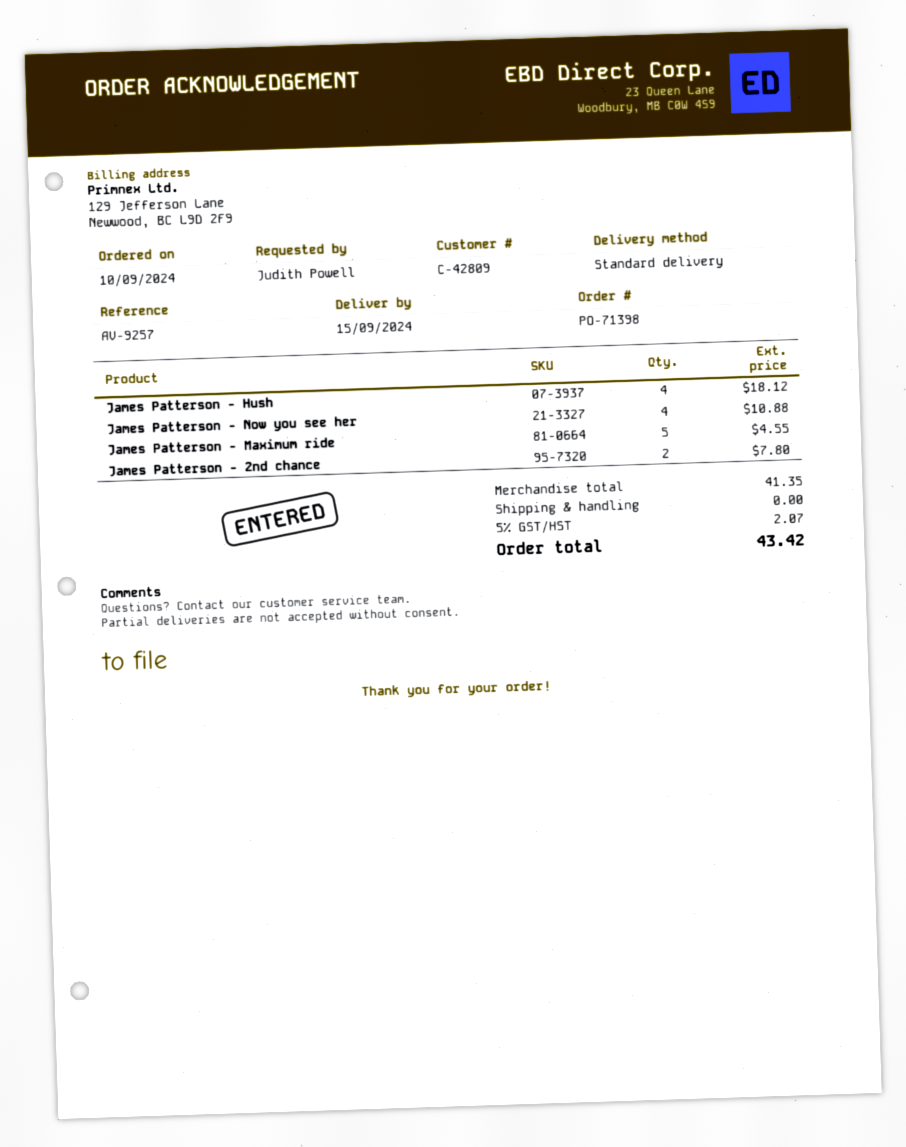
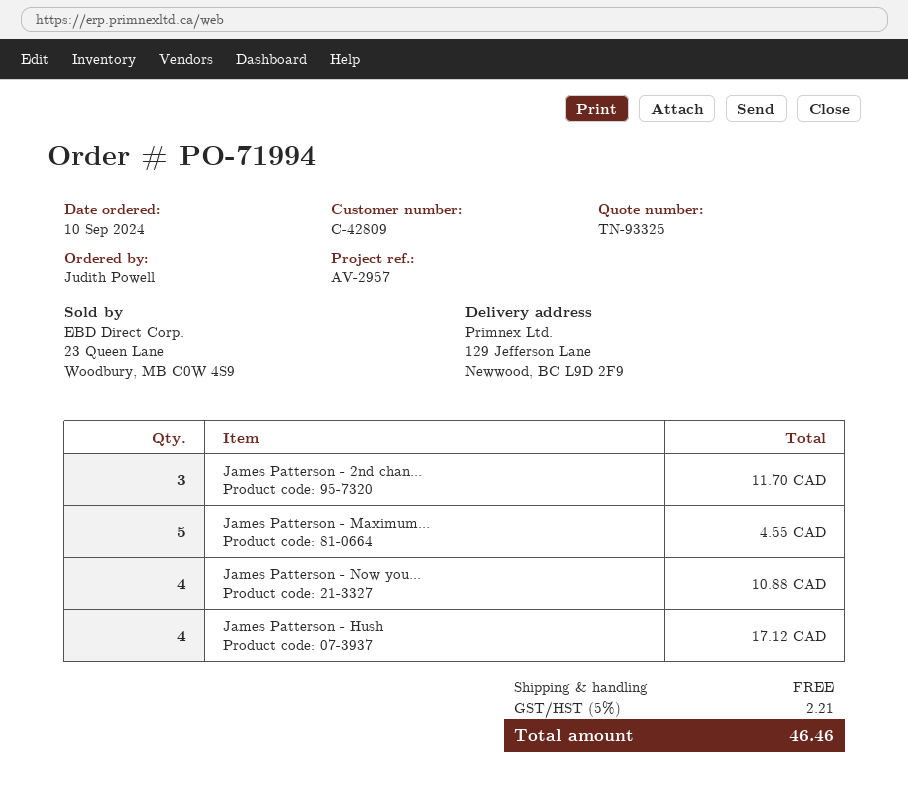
order number: PO-71398 -> PO-71994
reference: AV-9257 -> AV-2957
James Patterson - Hush: 4 for 18.12 -> 4 for 17.12
James Patterson - 2nd chance: 2 for 7.80 -> 3 for 11.70
tax: 5% = 2.07 -> 5% = 2.21
total: 43.42 -> 46.46

